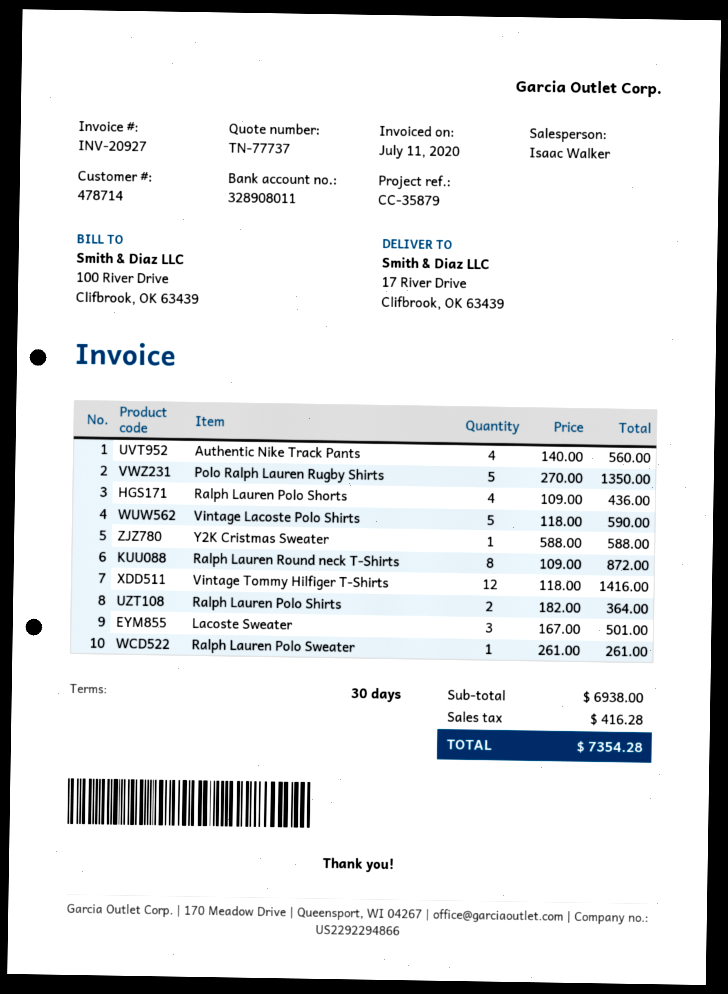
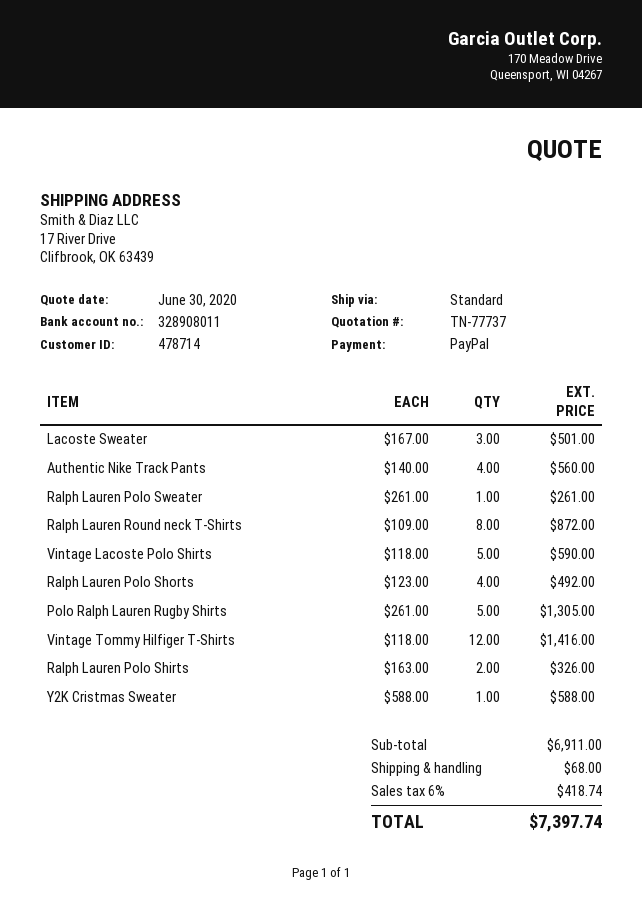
Polo Ralph Lauren Rugby Shirts: 5 x 270.00 = 1350.00 -> 5 x 261.00 = 1305.00
Ralph Lauren Polo Shorts: 4 x 109.00 = 436.00 -> 4 x 123.00 = 492.00
Ralph Lauren Polo Shirts: 2 x 182.00 = 364.00 -> 2 x 163.00 = 326.00
subtotal: 6938.00 -> 6911.00
shipping: none -> 68.00
tax: 416.28 -> 418.74
total: 7354.28 -> 7397.74

